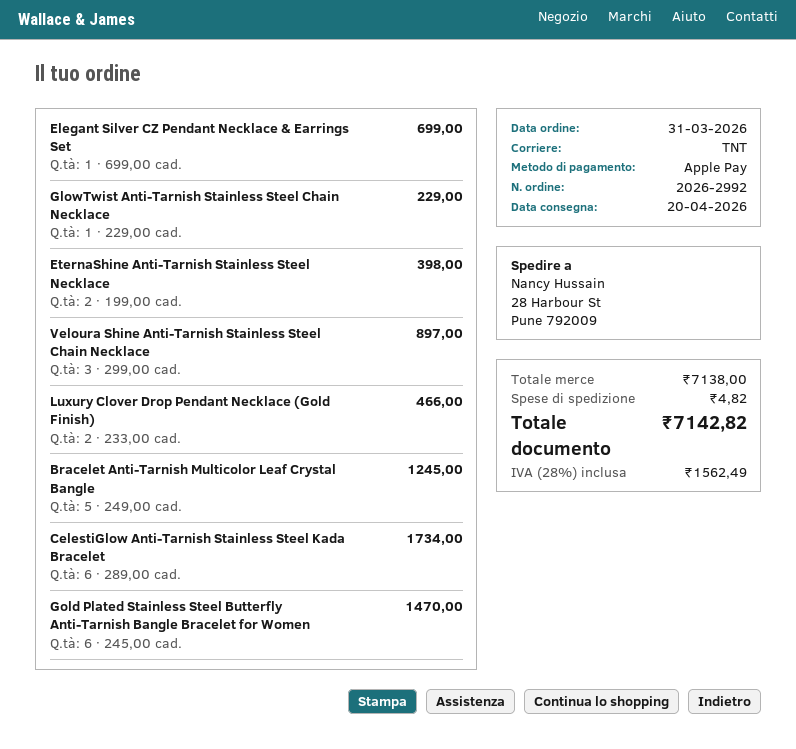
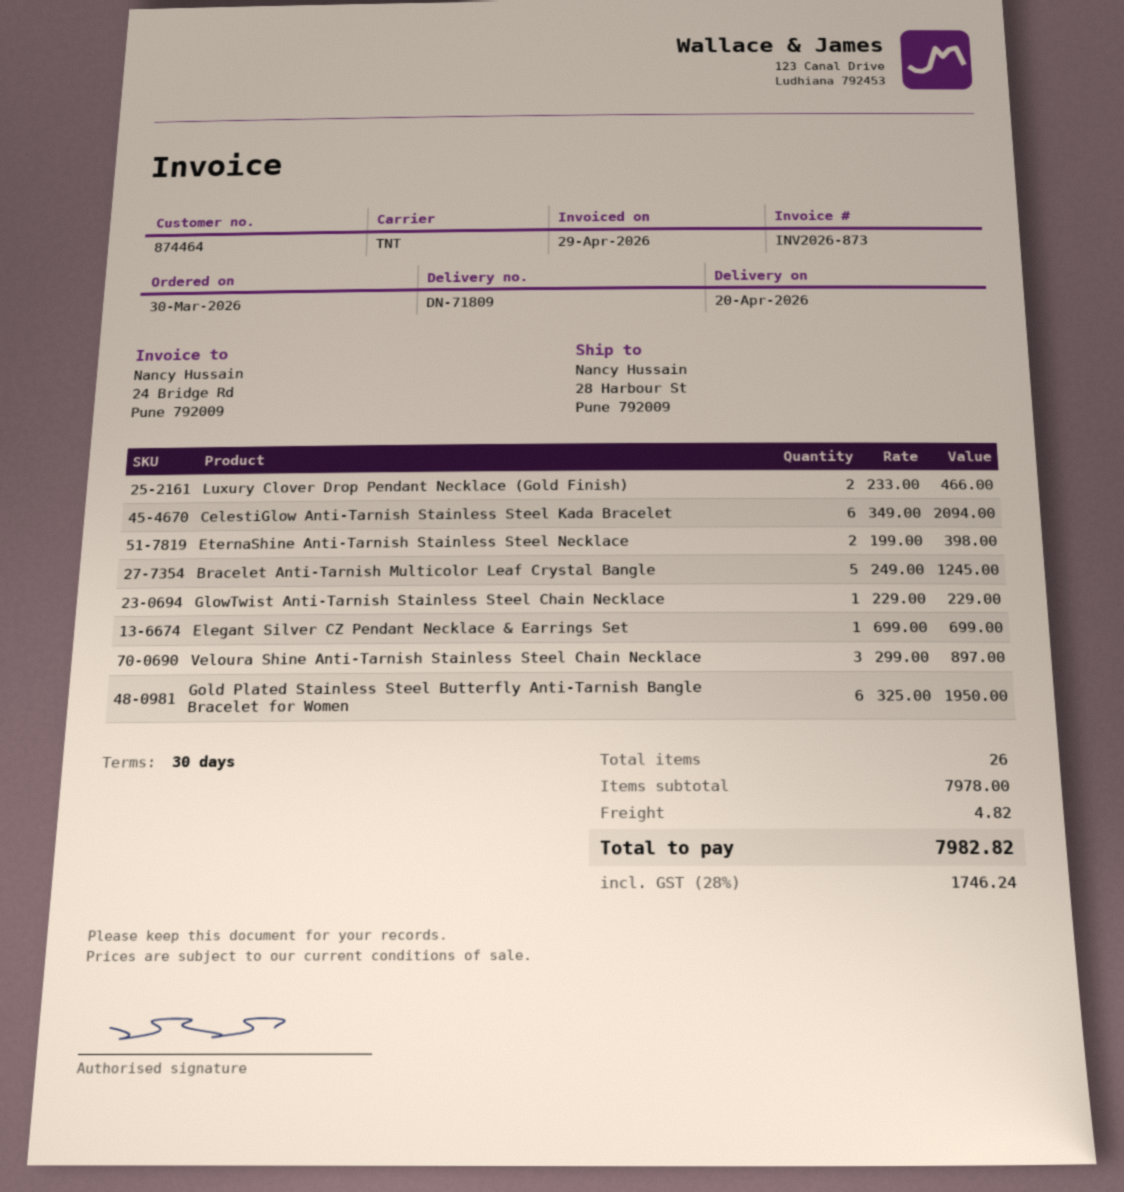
order date: 2026-03-31 -> 2026-03-30
CelestiGlow Anti-Tarnish Stainless Steel Kada Bracelet: 6 x 289.00 = 1734.00 -> 6 x 349.00 = 2094.00
Gold Plated Stainless Steel Butterfly Anti-Tarnish Bangle Bracelet for Women: 6 x 245.00 = 1470.00 -> 6 x 325.00 = 1950.00
subtotal: 7138.00 -> 7978.00
tax: 28% = 1562.49 -> 28% = 1746.24
total: 7142.82 -> 7982.82

